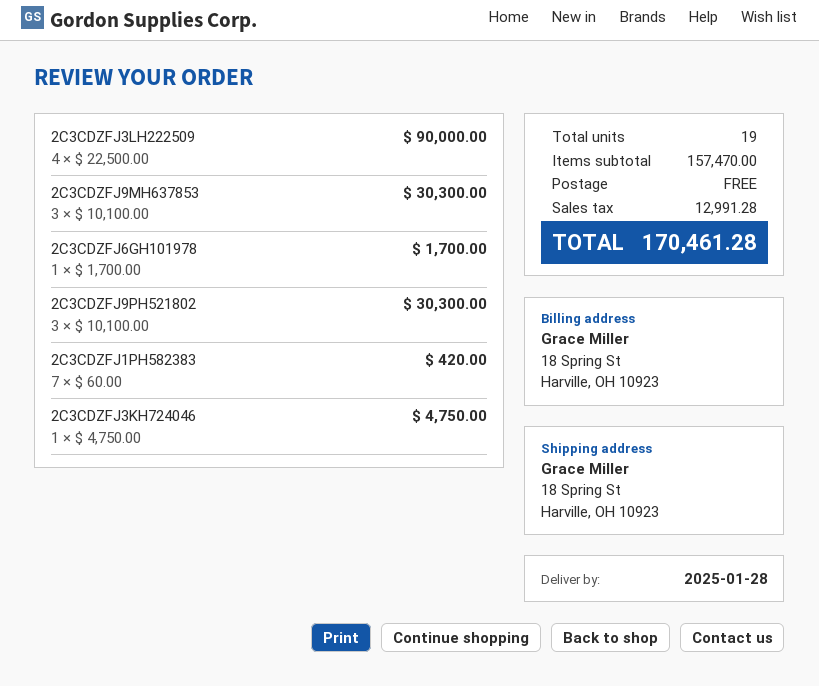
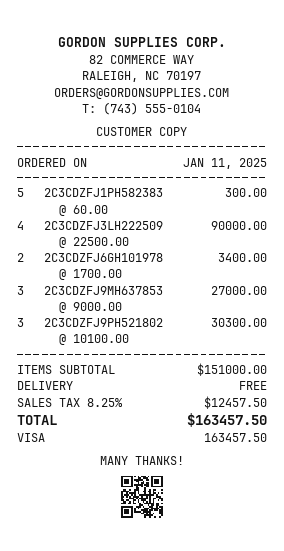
2C3CDZFJ9MH637853: 3 x 10100.00 = 30300.00 -> 3 x 9000.00 = 27000.00
2C3CDZFJ6GH101978: 1 x 1700.00 = 1700.00 -> 2 x 1700.00 = 3400.00
2C3CDZFJ1PH582383: 7 x 60.00 = 420.00 -> 5 x 60.00 = 300.00
2C3CDZFJ3KH724046: 1 x 4750.00 = 4750.00 -> none
subtotal: 157470.00 -> 151000.00
tax: 12991.28 -> 12457.50
total: 170461.28 -> 163457.50

